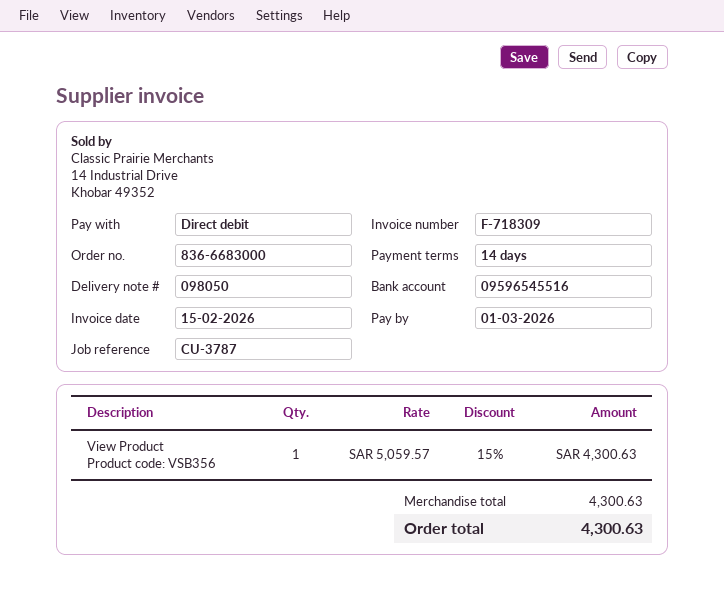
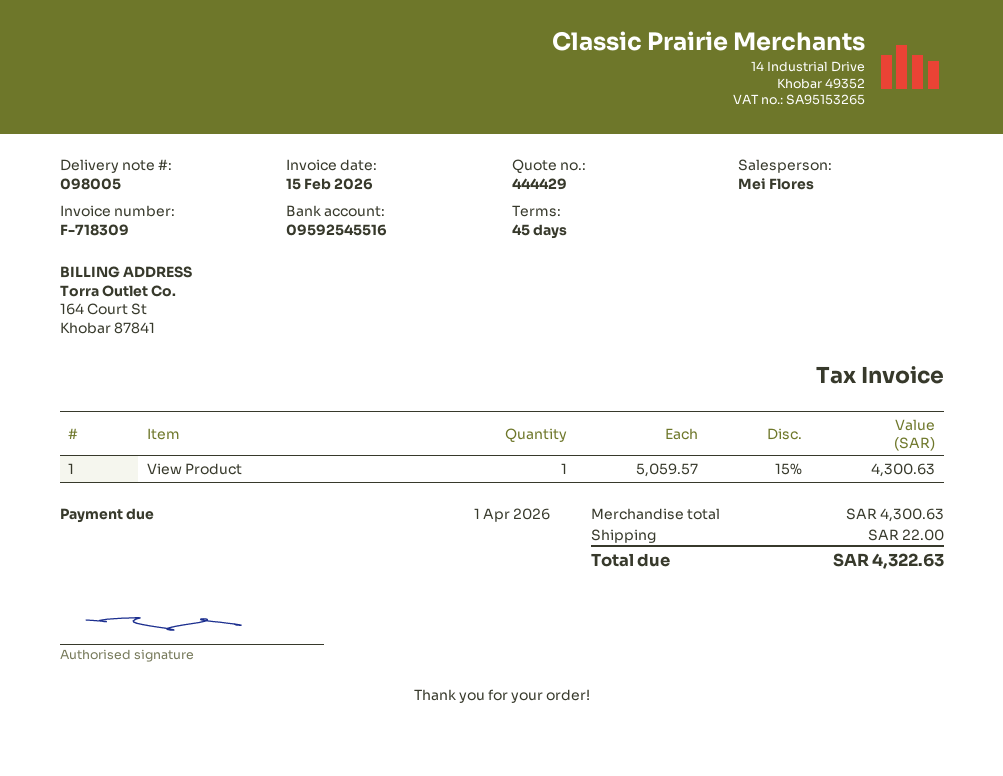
delivery note number: 098050 -> 098005
payment terms: 14 days -> 45 days
due date: 2026-03-01 -> 2026-04-01
bank account: 09596545516 -> 09592545516
shipping: none -> 22.00
total: 4300.63 -> 4322.63

